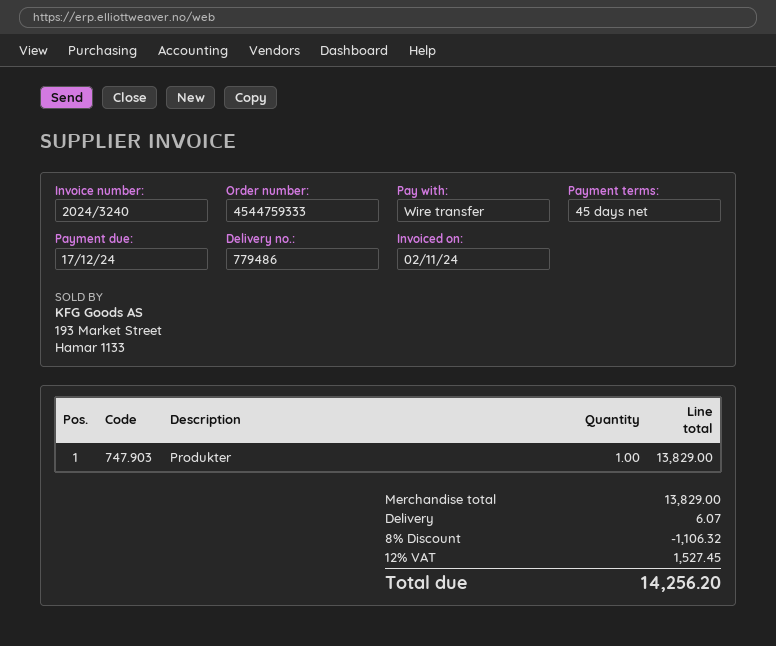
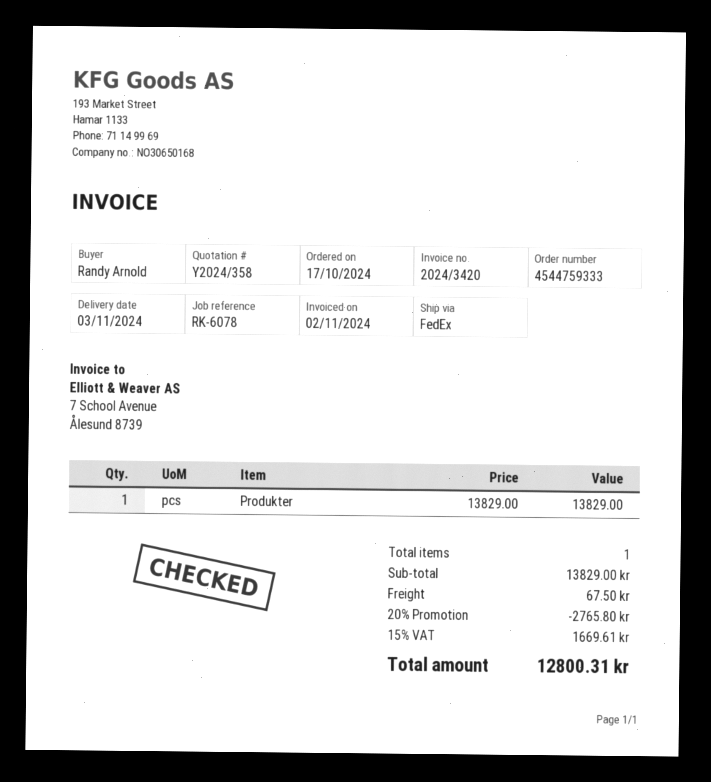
invoice number: 2024/3240 -> 2024/3420
discount: 8% = 1106.32 -> 20% = 2765.80
shipping: 6.07 -> 67.50
tax: 12% = 1527.45 -> 15% = 1669.61
total: 14256.20 -> 12800.31

